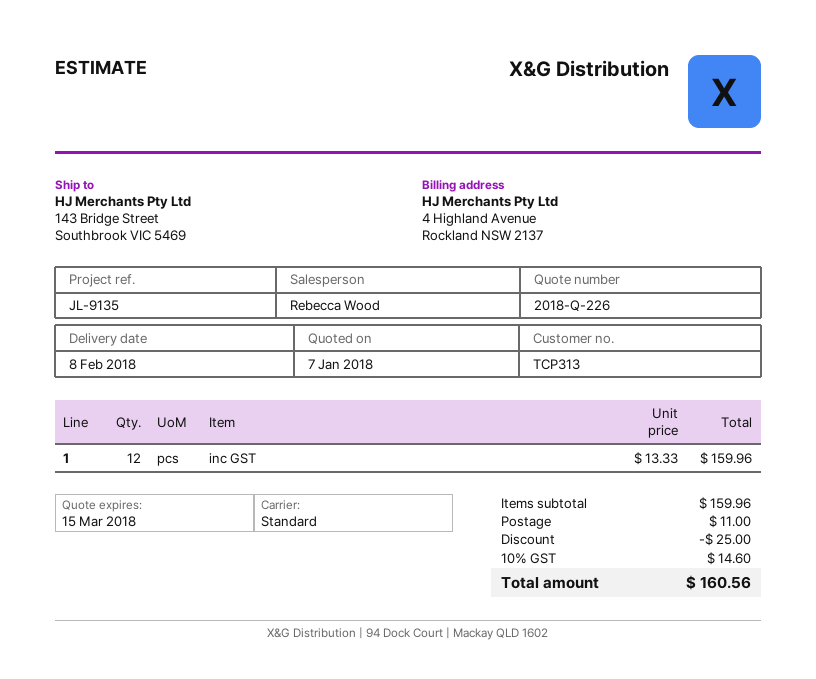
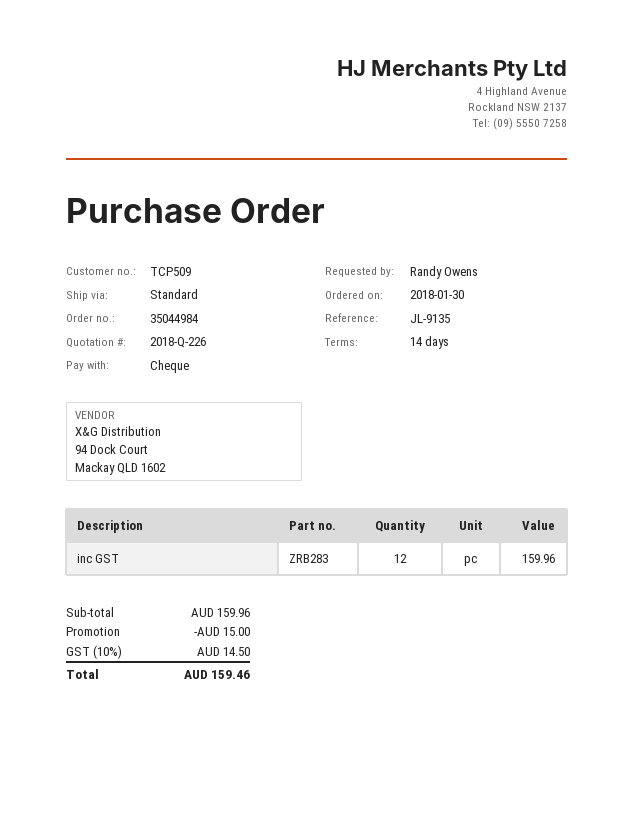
customer number: TCP313 -> TCP509
discount: 25.00 -> 15.00
shipping: 11.00 -> none
tax: 10% = 14.60 -> 10% = 14.50
total: 160.56 -> 159.46

